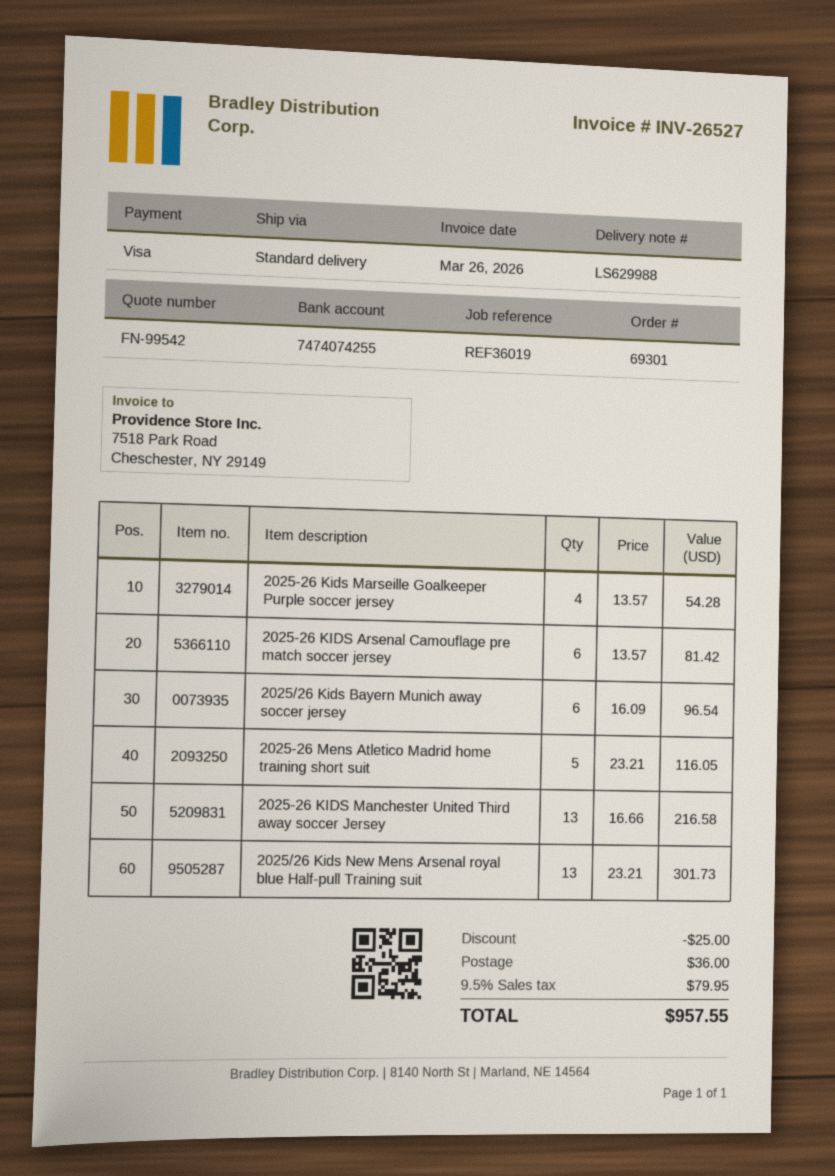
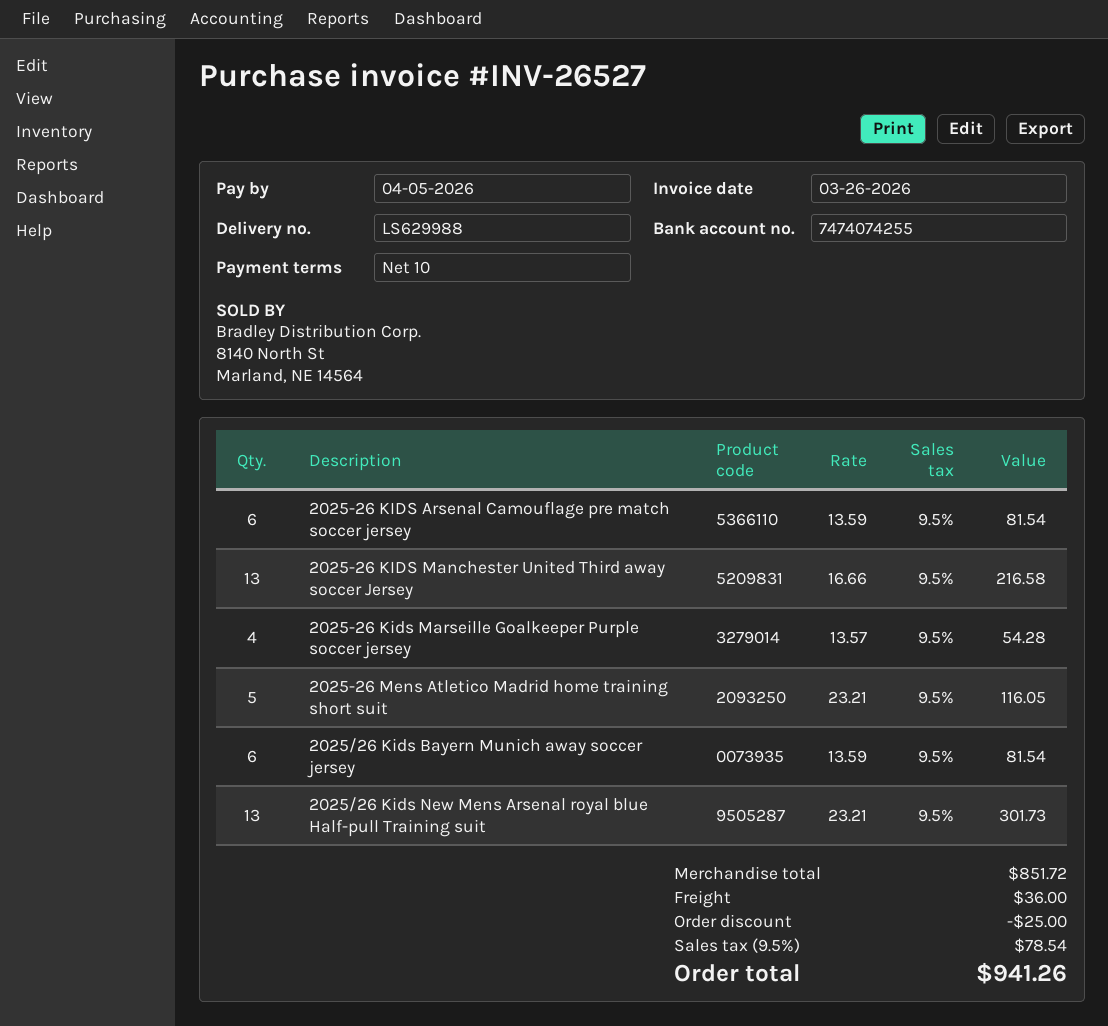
2025-26 KIDS Arsenal Camouflage pre match soccer jersey: 6 x 13.57 = 81.42 -> 6 x 13.59 = 81.54
2025/26 Kids Bayern Munich away soccer jersey: 6 x 16.09 = 96.54 -> 6 x 13.59 = 81.54
tax: 9.5% = 79.95 -> 9.5% = 78.54
total: 957.55 -> 941.26

